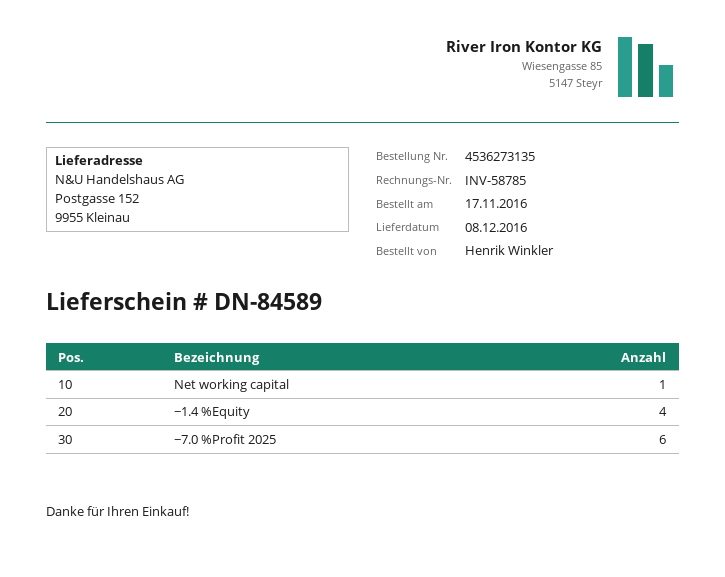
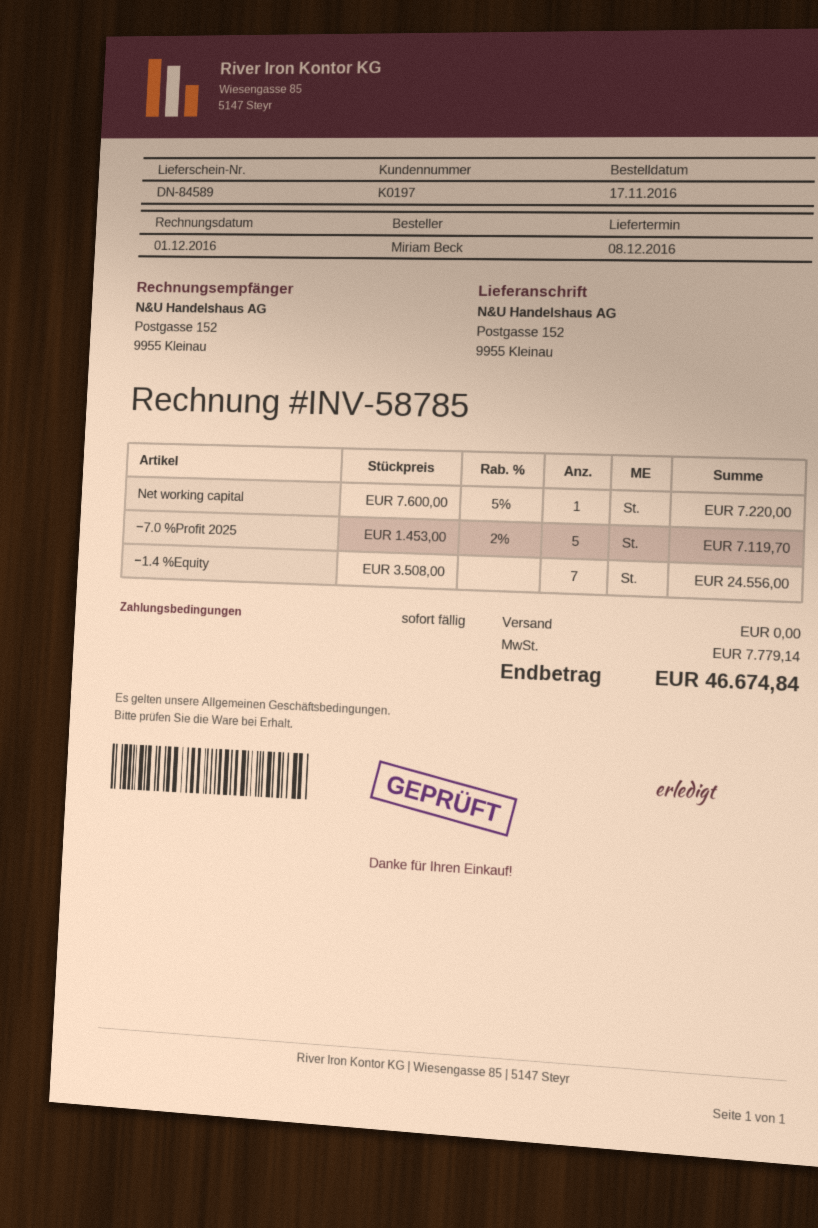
ordered by: Henrik Winkler -> Miriam Beck
−1.4 %Equity: 4 -> 7
−7.0 %Profit 2025: 6 -> 5

